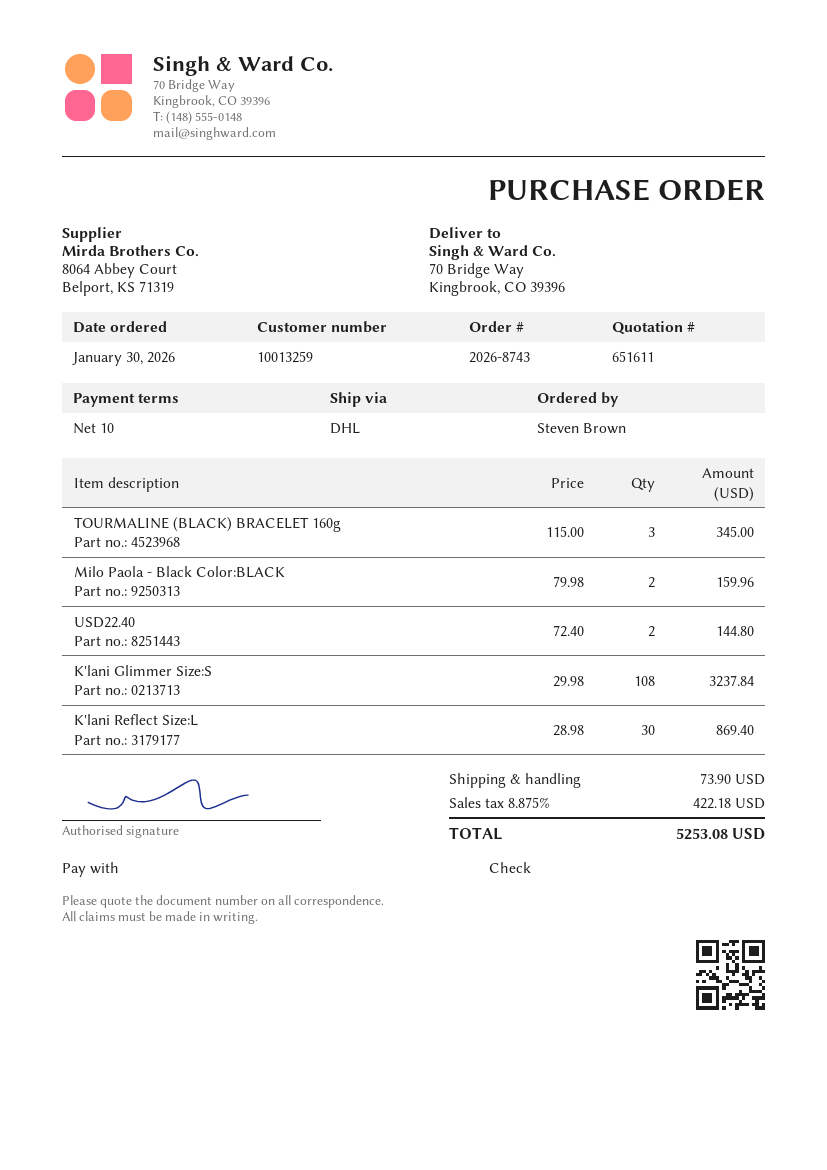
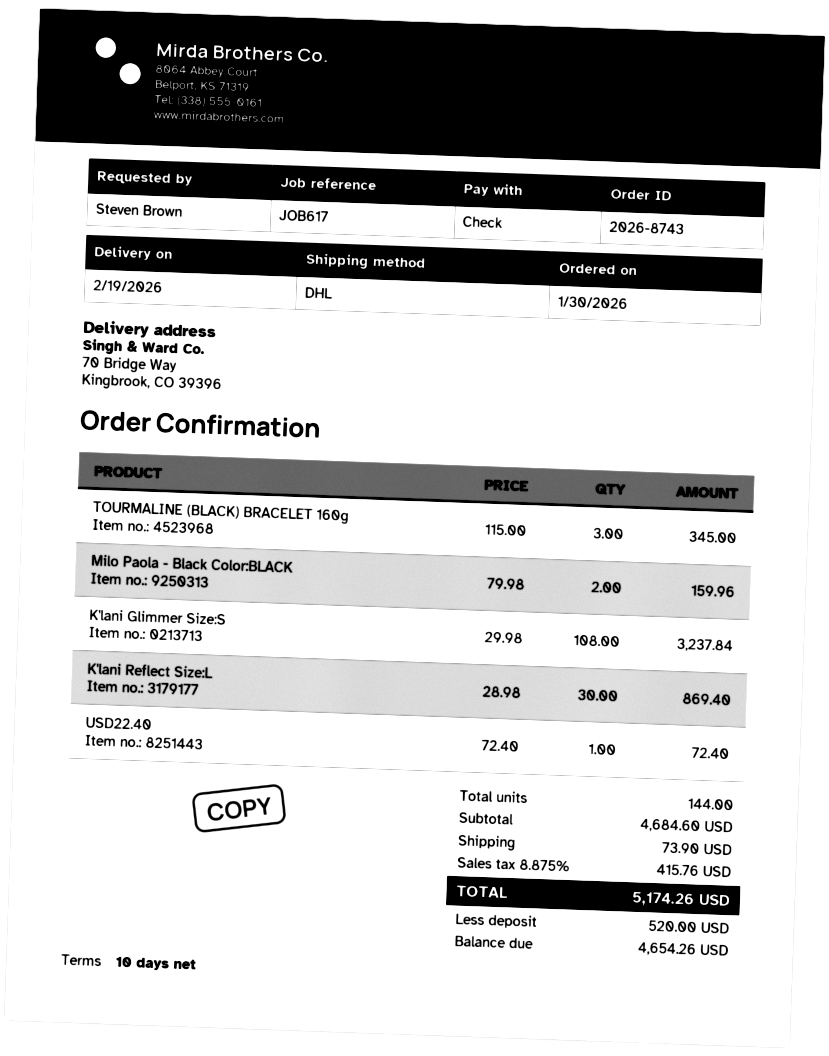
USD22.40: 2 x 72.40 = 144.80 -> 1 x 72.40 = 72.40
tax: 8.875% = 422.18 -> 8.875% = 415.76
total: 5253.08 -> 5174.26

